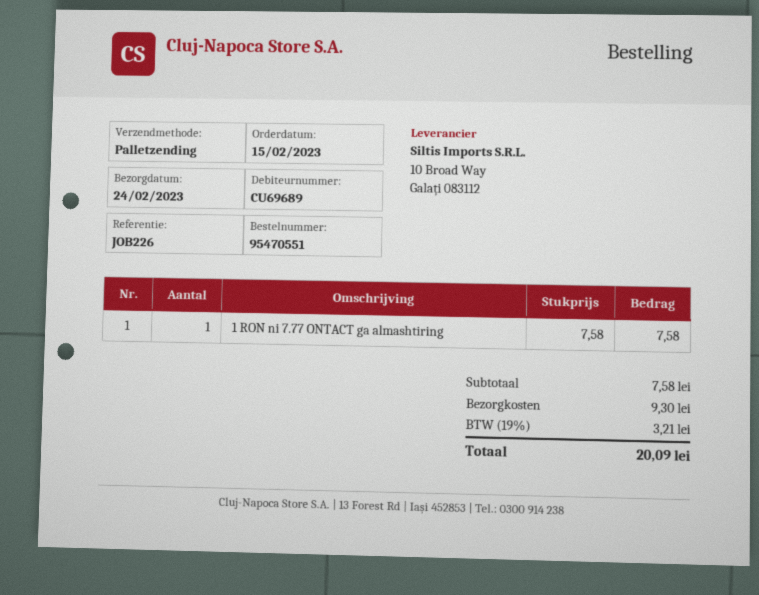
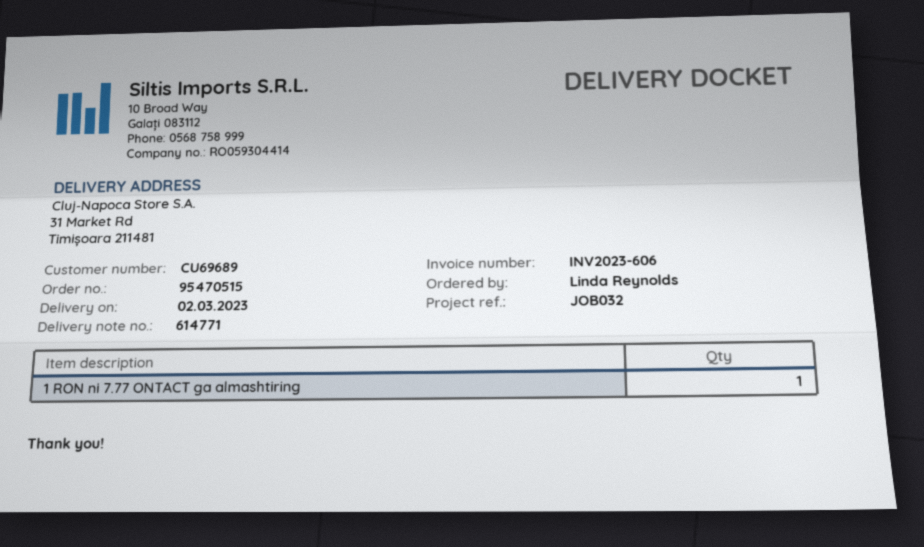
order number: 95470551 -> 95470515
delivery date: 2023-02-24 -> 2023-03-02
reference: JOB226 -> JOB032

